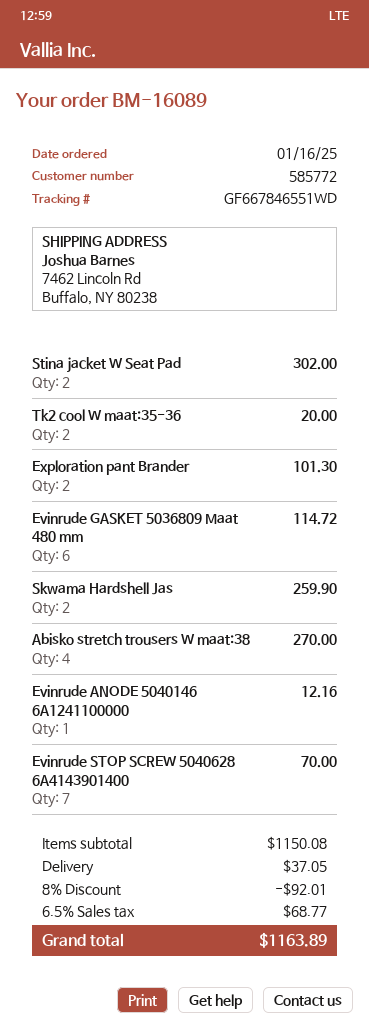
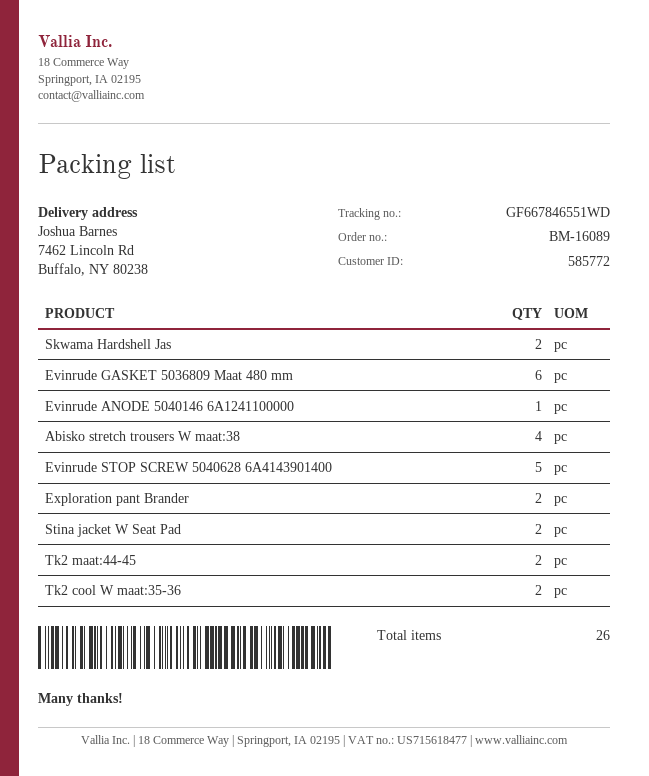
Evinrude STOP SCREW 5040628 6A4143901400: 7 -> 5
Tk2 maat:44-45: none -> 2

